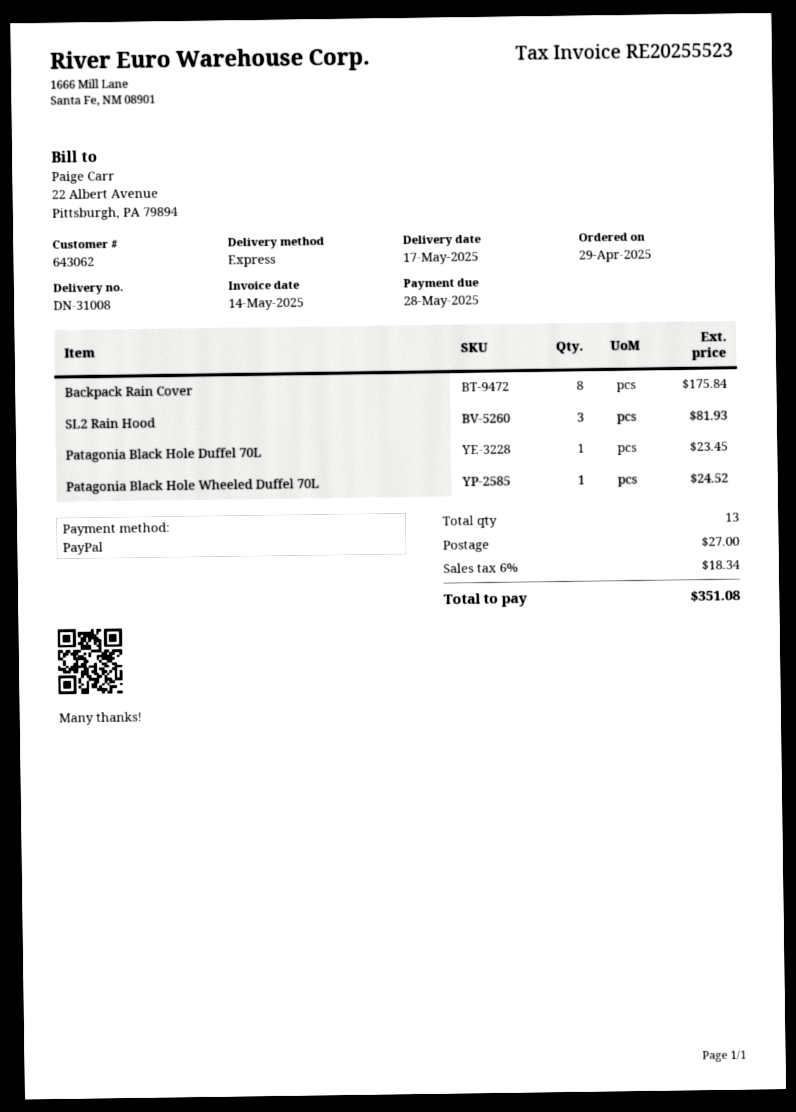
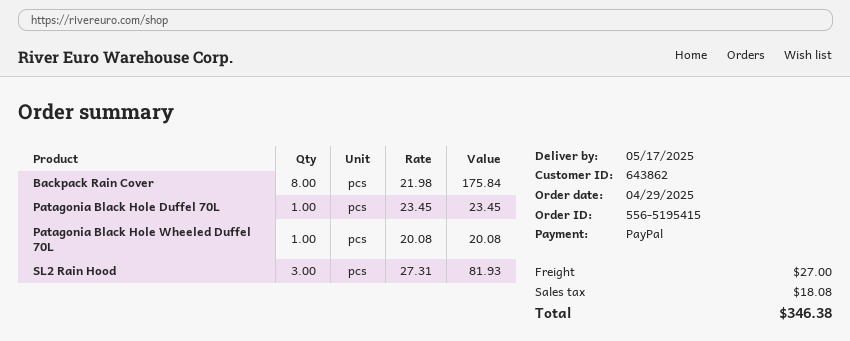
customer number: 643062 -> 643862
Patagonia Black Hole Wheeled Duffel 70L: 1 for 24.52 -> 1 for 20.08
tax: 18.34 -> 18.08
total: 351.08 -> 346.38

